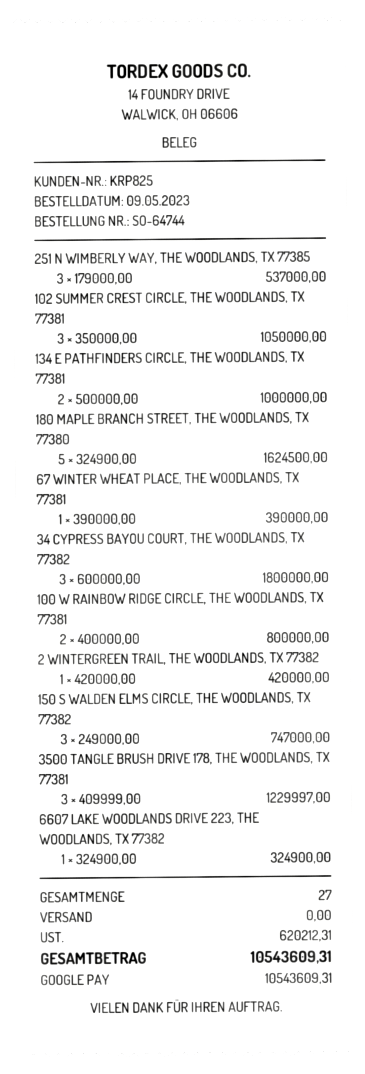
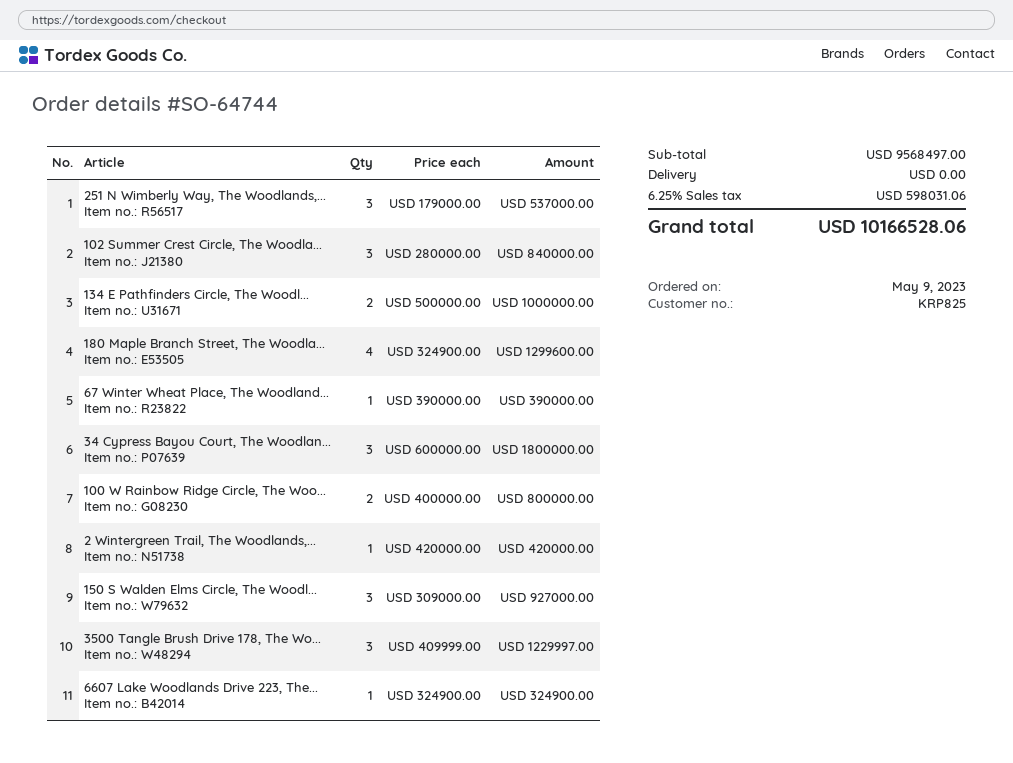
102 SUMMER CREST CIRCLE, THE WOODLANDS, TX 77381: 3 x 350000.00 = 1050000.00 -> 3 x 280000.00 = 840000.00
180 MAPLE BRANCH STREET, THE WOODLANDS, TX 77380: 5 x 324900.00 = 1624500.00 -> 4 x 324900.00 = 1299600.00
150 S WALDEN ELMS CIRCLE, THE WOODLANDS, TX 77382: 3 x 249000.00 = 747000.00 -> 3 x 309000.00 = 927000.00
tax: 620212.31 -> 598031.06
total: 10543609.31 -> 10166528.06

